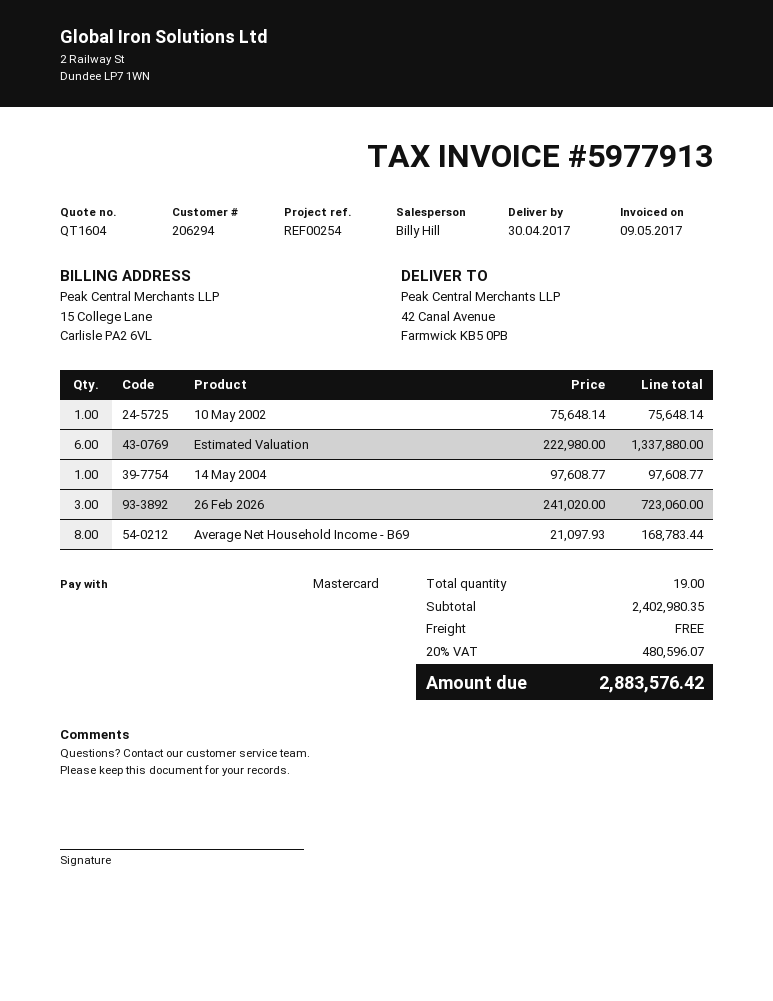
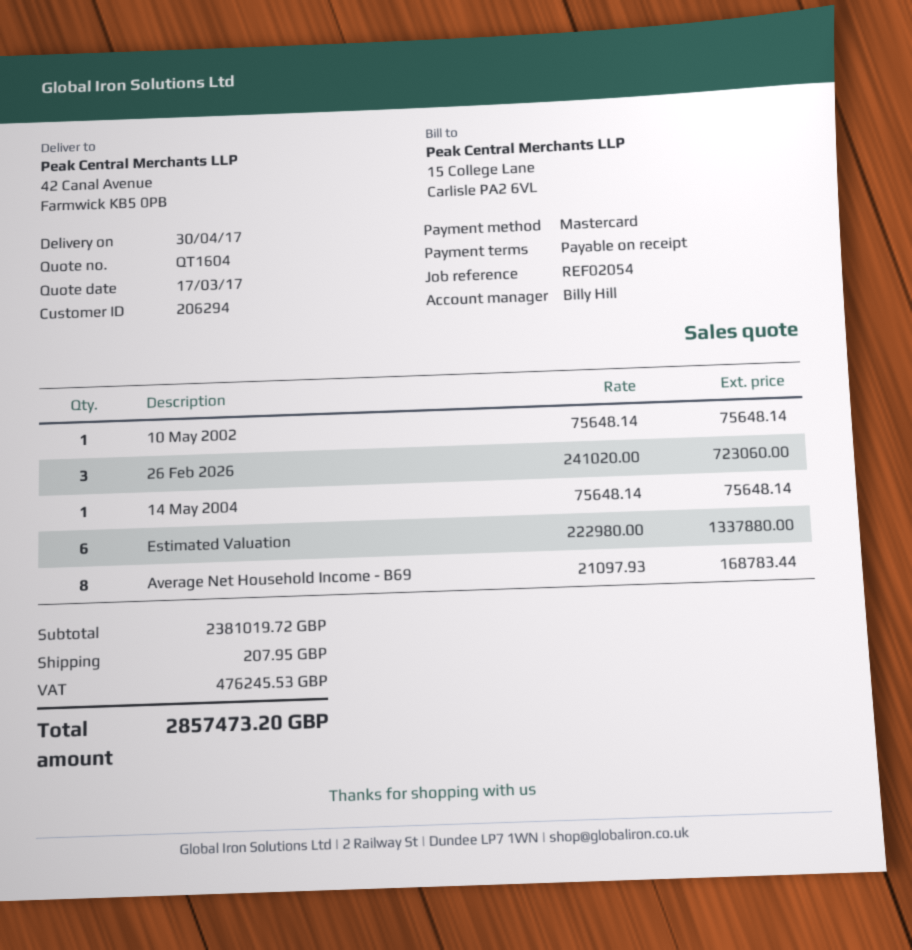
reference: REF00254 -> REF02054
14 May 2004: 1 x 97608.77 = 97608.77 -> 1 x 75648.14 = 75648.14
subtotal: 2402980.35 -> 2381019.72
shipping: 0.00 -> 207.95
tax: 480596.07 -> 476245.53
total: 2883576.42 -> 2857473.20

